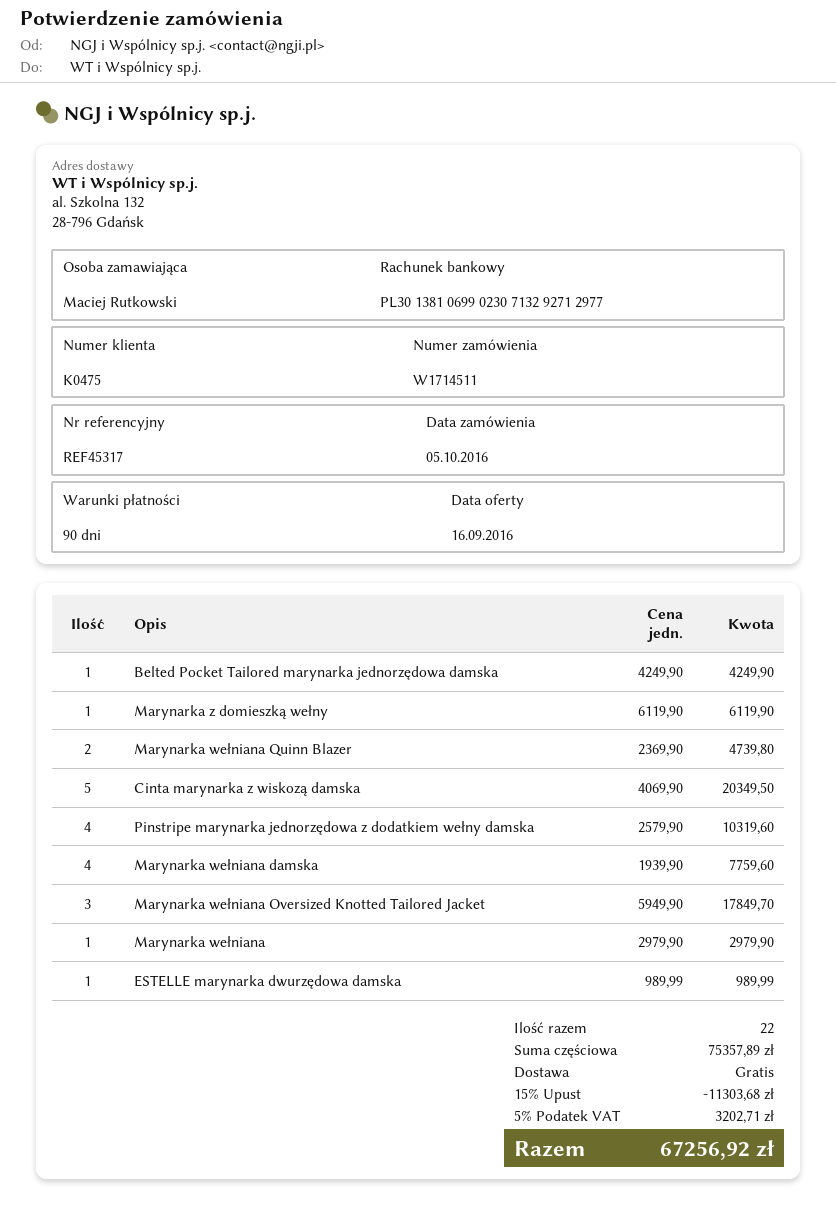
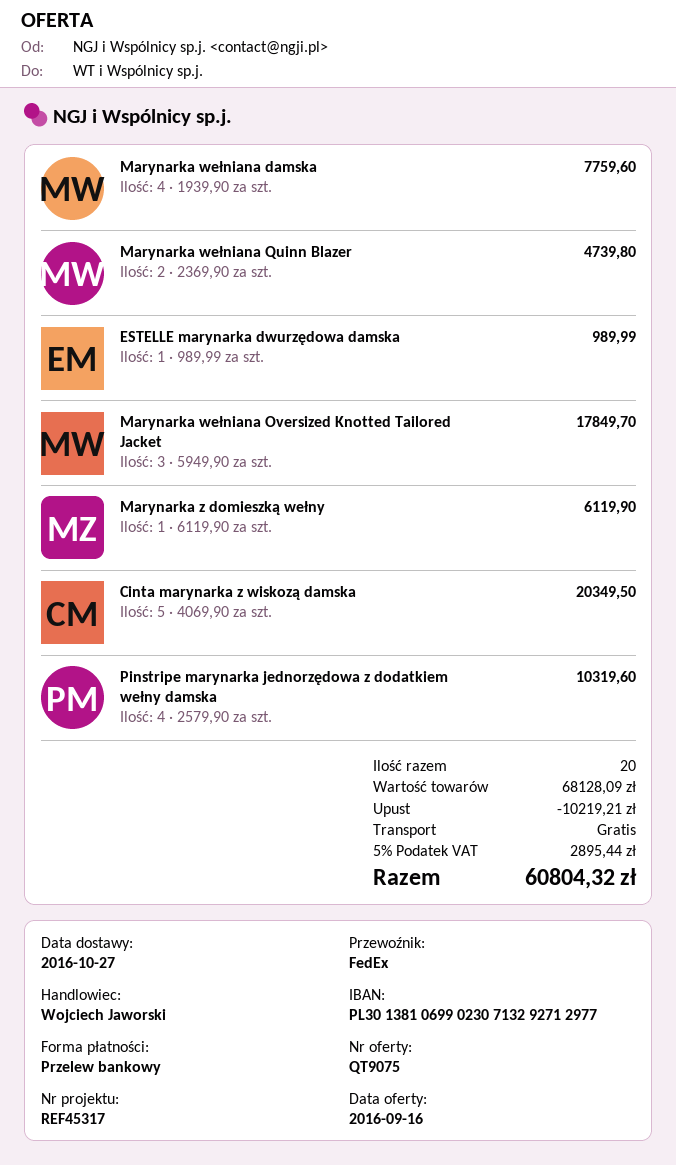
Belted Pocket Tailored marynarka jednorzędowa damska: 1 x 4249.90 = 4249.90 -> none
Marynarka wełniana: 1 x 2979.90 = 2979.90 -> none
total quantity: 22 -> 20
subtotal: 75357.89 -> 68128.09
discount: 11303.68 -> 10219.21
tax: 5% = 3202.71 -> 5% = 2895.44
total: 67256.92 -> 60804.32

